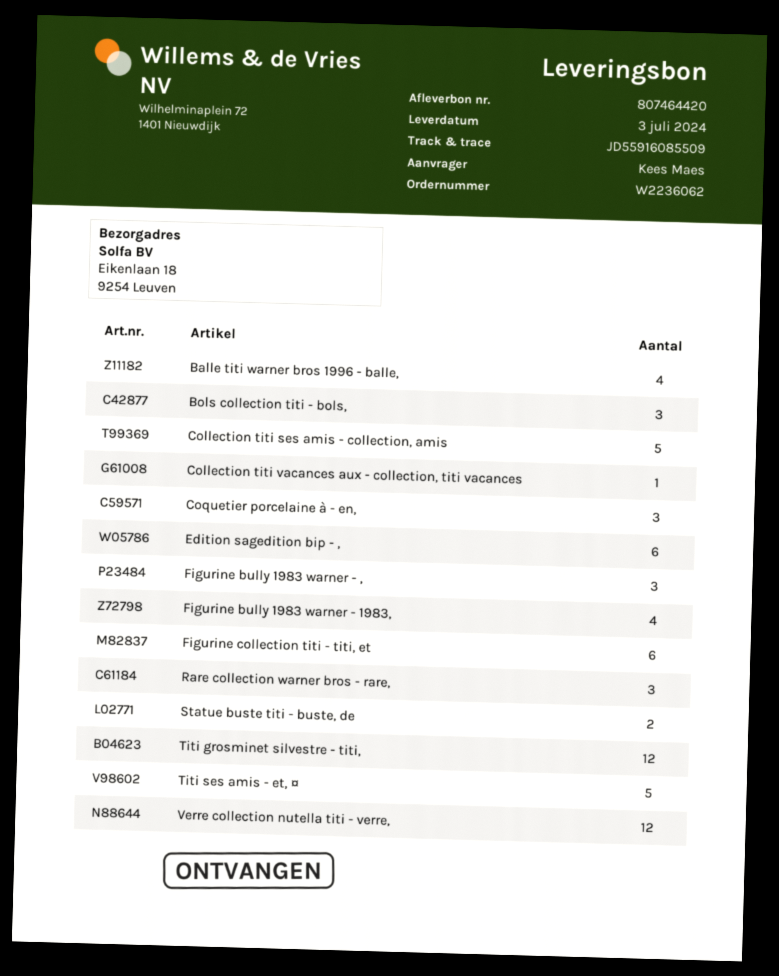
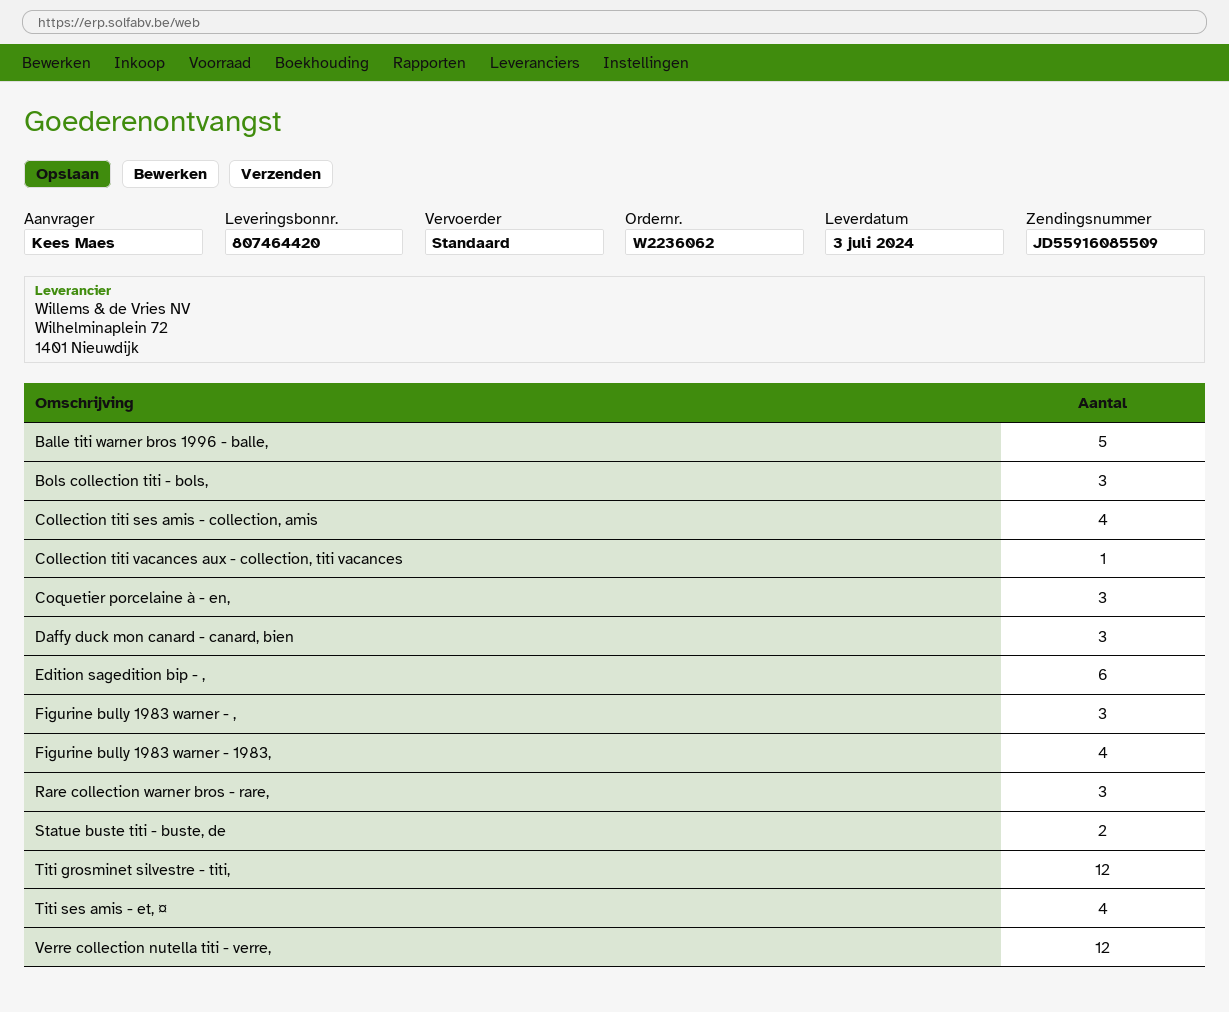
Balle titi warner bros 1996 - balle,: 4 -> 5
Collection titi ses amis - collection, amis: 5 -> 4
Figurine collection titi - titi, et: 6 -> none
Titi ses amis - et, ¤: 5 -> 4
Daffy duck mon canard - canard, bien: none -> 3

